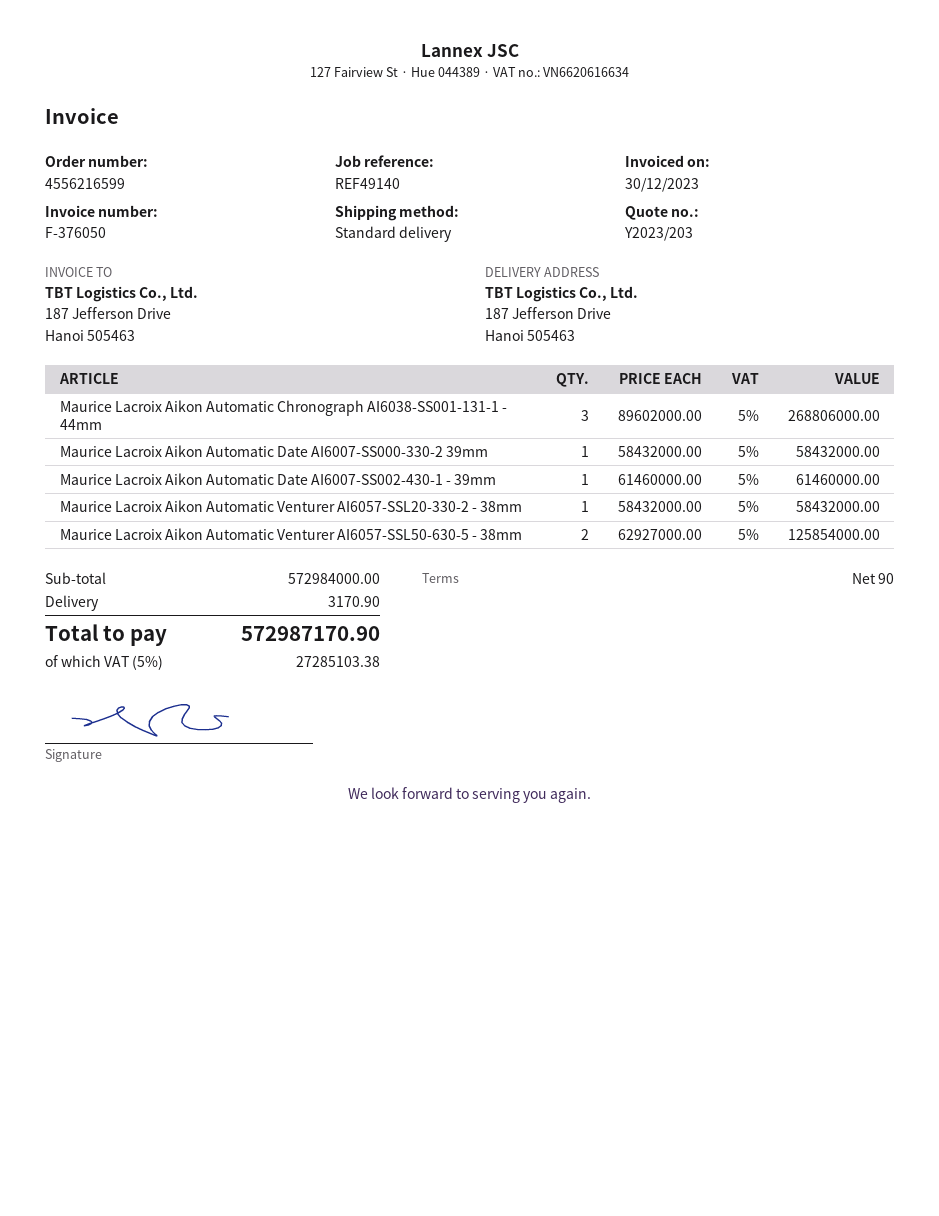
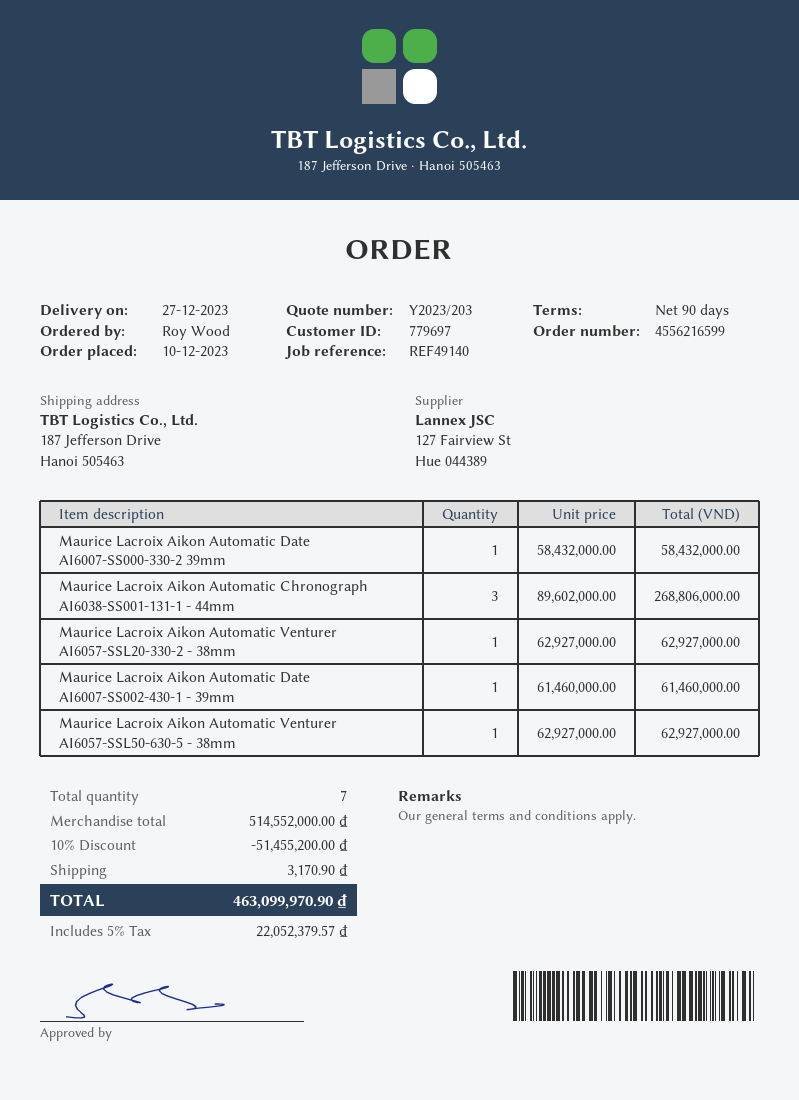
Maurice Lacroix Aikon Automatic Venturer AI6057-SSL20-330-2 - 38mm: 1 x 58432000.00 = 58432000.00 -> 1 x 62927000.00 = 62927000.00
Maurice Lacroix Aikon Automatic Venturer AI6057-SSL50-630-5 - 38mm: 2 x 62927000.00 = 125854000.00 -> 1 x 62927000.00 = 62927000.00
subtotal: 572984000.00 -> 514552000.00
discount: none -> 10% = 51455200.00
tax: 5% = 27285103.38 -> 5% = 22052379.57
total: 572987170.90 -> 463099970.90

